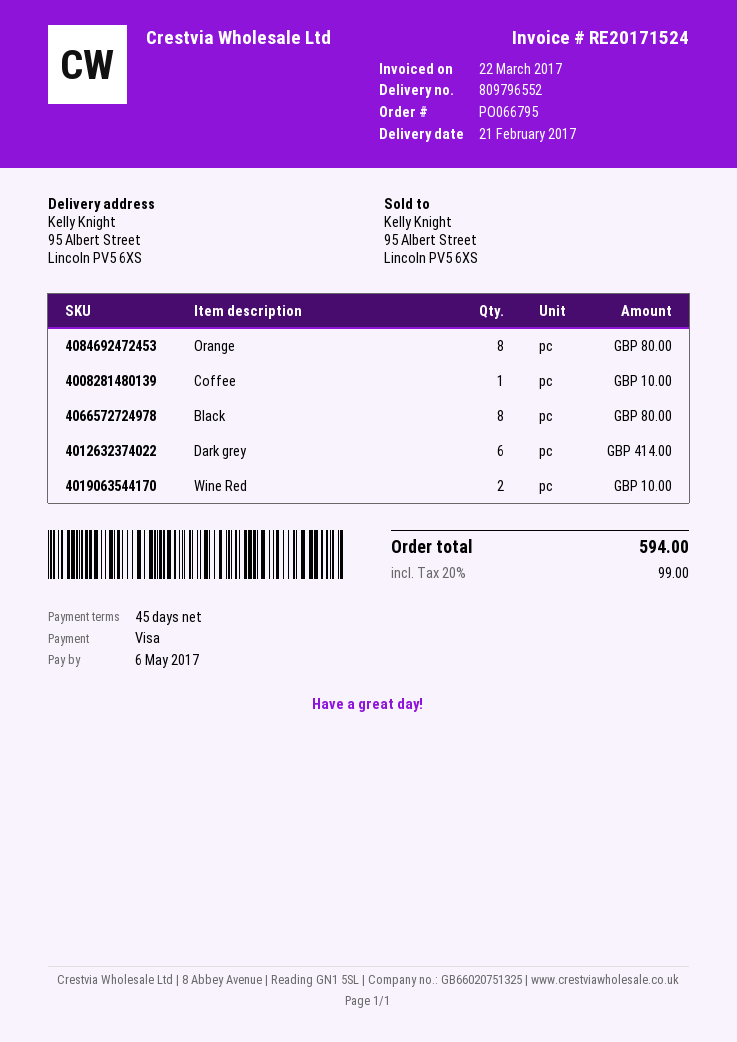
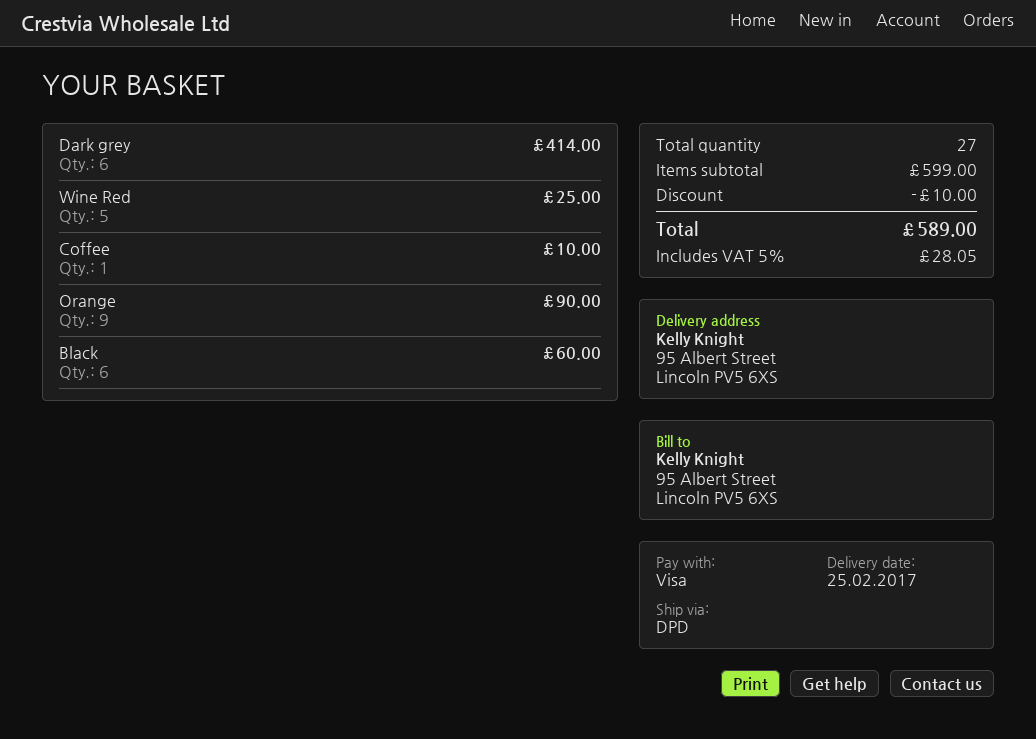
delivery date: 2017-02-21 -> 2017-02-25
Orange: 8 for 80.00 -> 9 for 90.00
Black: 8 for 80.00 -> 6 for 60.00
Wine Red: 2 for 10.00 -> 5 for 25.00
discount: none -> 10.00
tax: 20% = 99.00 -> 5% = 28.05
total: 594.00 -> 589.00

